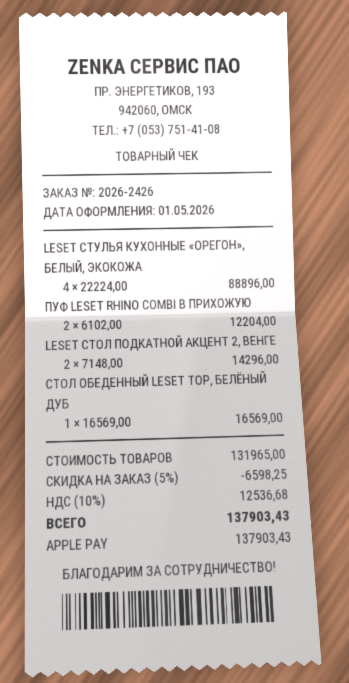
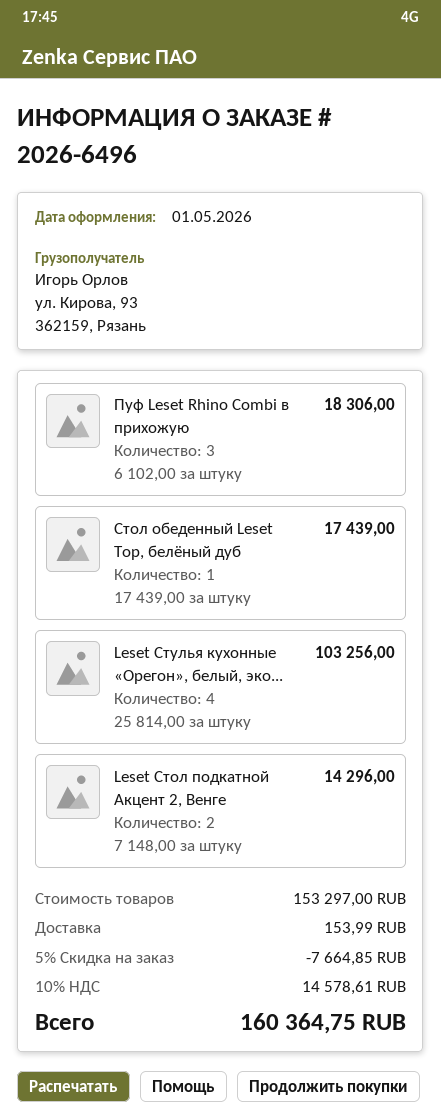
order number: 2026-2426 -> 2026-6496
LESET СТУЛЬЯ КУХОННЫЕ «ОРЕГОН», БЕЛЫЙ, ЭКОКОЖА: 4 x 22224.00 = 88896.00 -> 4 x 25814.00 = 103256.00
ПУФ LESET RHINO COMBI В ПРИХОЖУЮ: 2 x 6102.00 = 12204.00 -> 3 x 6102.00 = 18306.00
СТОЛ ОБЕДЕННЫЙ LESET ТОР, БЕЛЁНЫЙ ДУБ: 1 x 16569.00 = 16569.00 -> 1 x 17439.00 = 17439.00
subtotal: 131965.00 -> 153297.00
discount: 5% = 6598.25 -> 5% = 7664.85
shipping: none -> 153.99
tax: 10% = 12536.68 -> 10% = 14578.61
total: 137903.43 -> 160364.75

